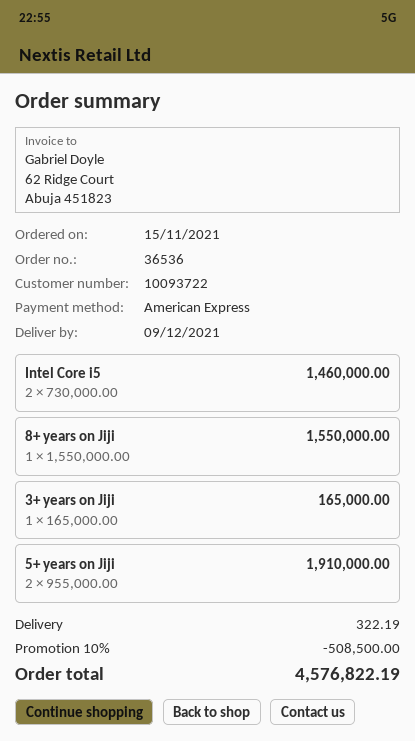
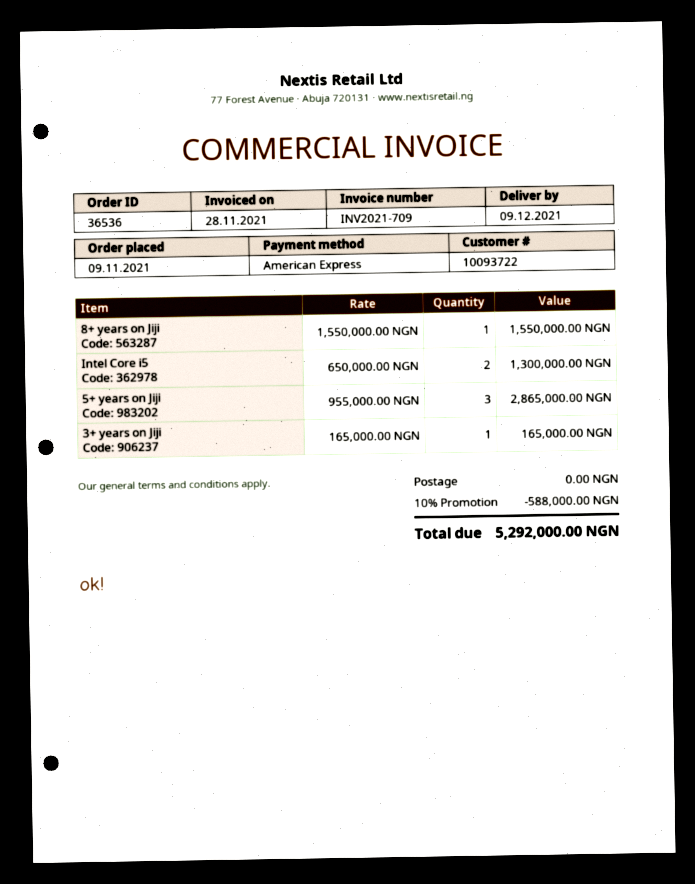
order date: 2021-11-15 -> 2021-11-09
Intel Core i5: 2 x 730000.00 = 1460000.00 -> 2 x 650000.00 = 1300000.00
5+ years on Jiji: 2 x 955000.00 = 1910000.00 -> 3 x 955000.00 = 2865000.00
discount: 10% = 508500.00 -> 10% = 588000.00
shipping: 322.19 -> 0.00
total: 4576822.19 -> 5292000.00

